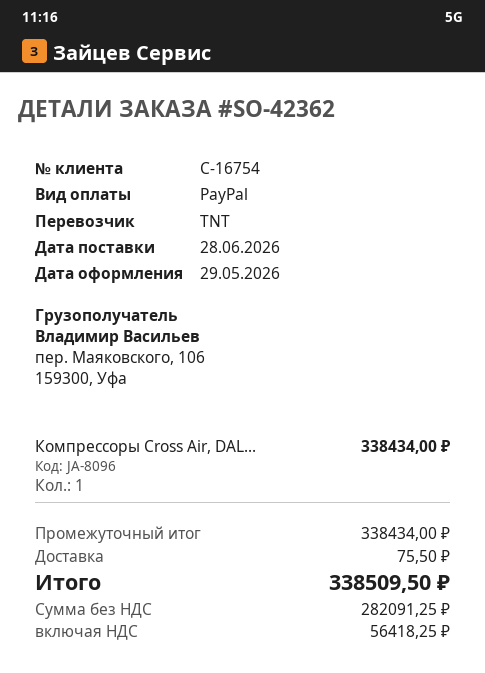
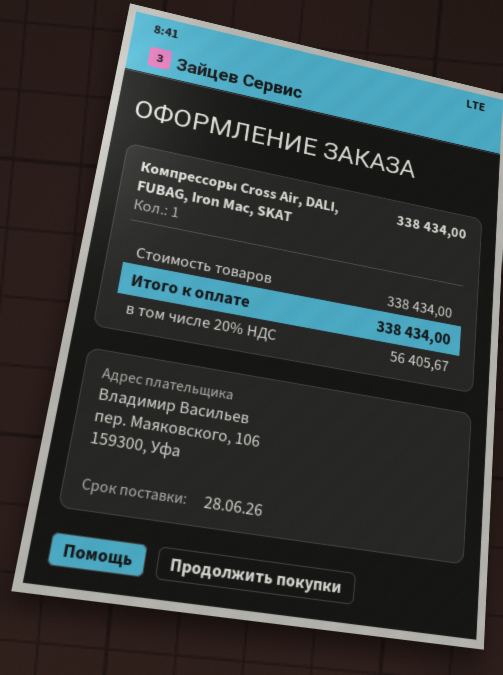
shipping: 75.50 -> none
tax: 56418.25 -> 56405.67
total: 338509.50 -> 338434.00

